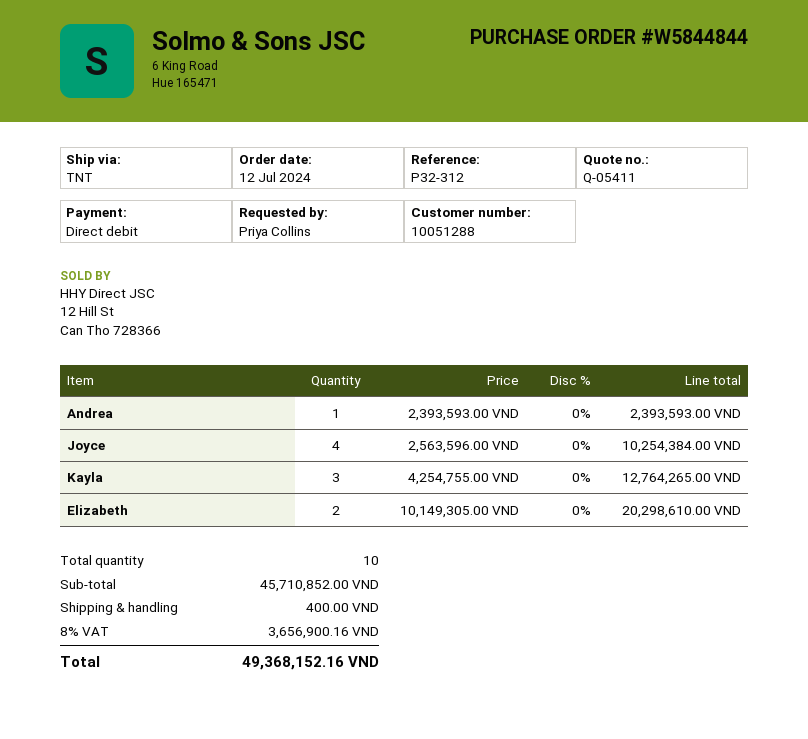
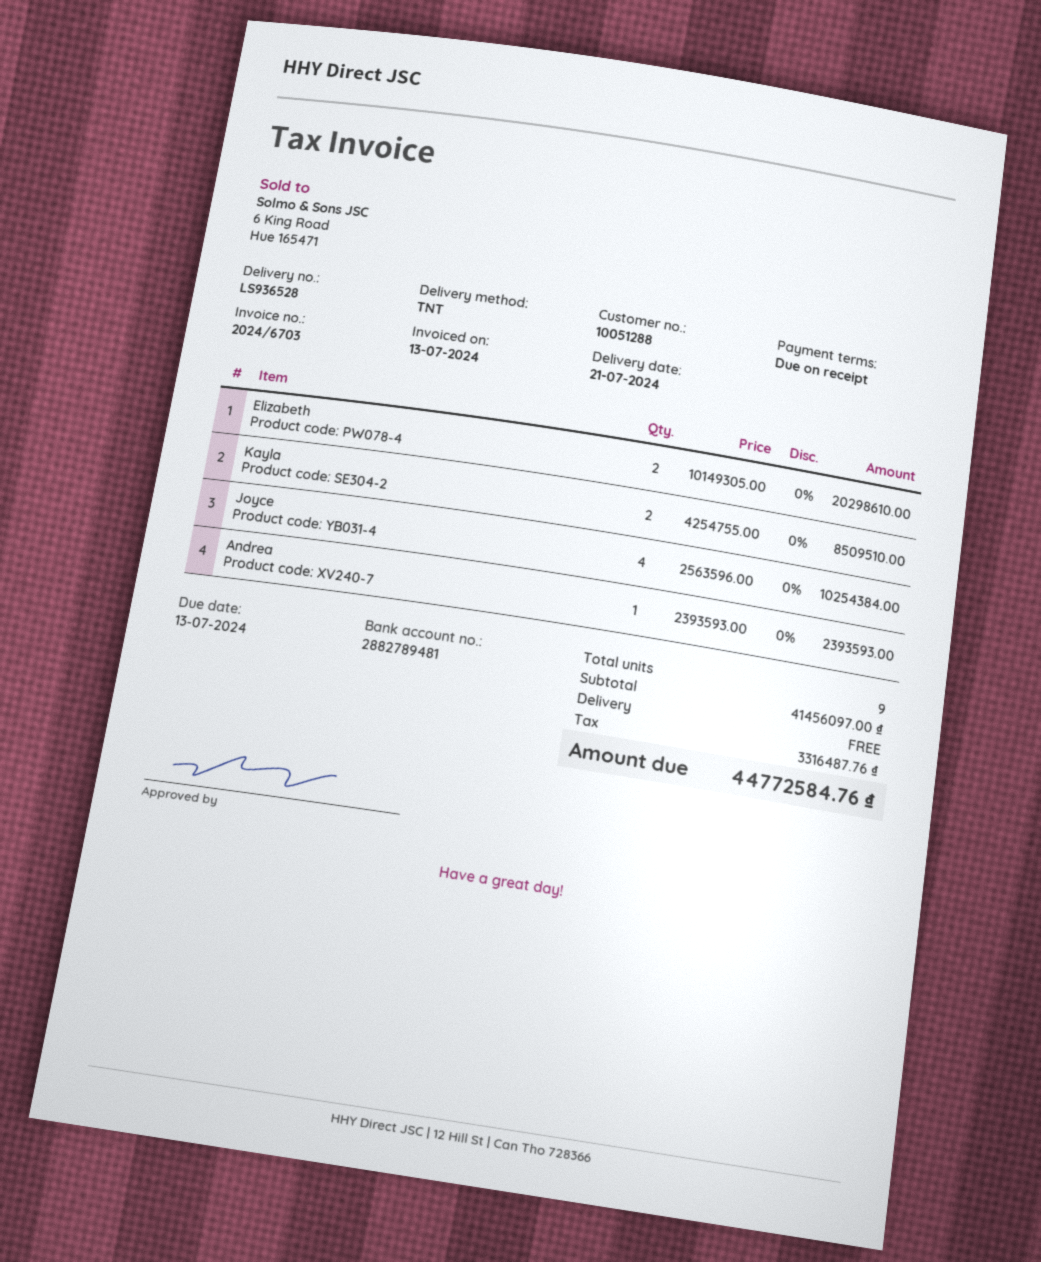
Kayla: 3 x 4254755.00 = 12764265.00 -> 2 x 4254755.00 = 8509510.00
total quantity: 10 -> 9
subtotal: 45710852.00 -> 41456097.00
shipping: 400.00 -> 0.00
tax: 3656900.16 -> 3316487.76
total: 49368152.16 -> 44772584.76

